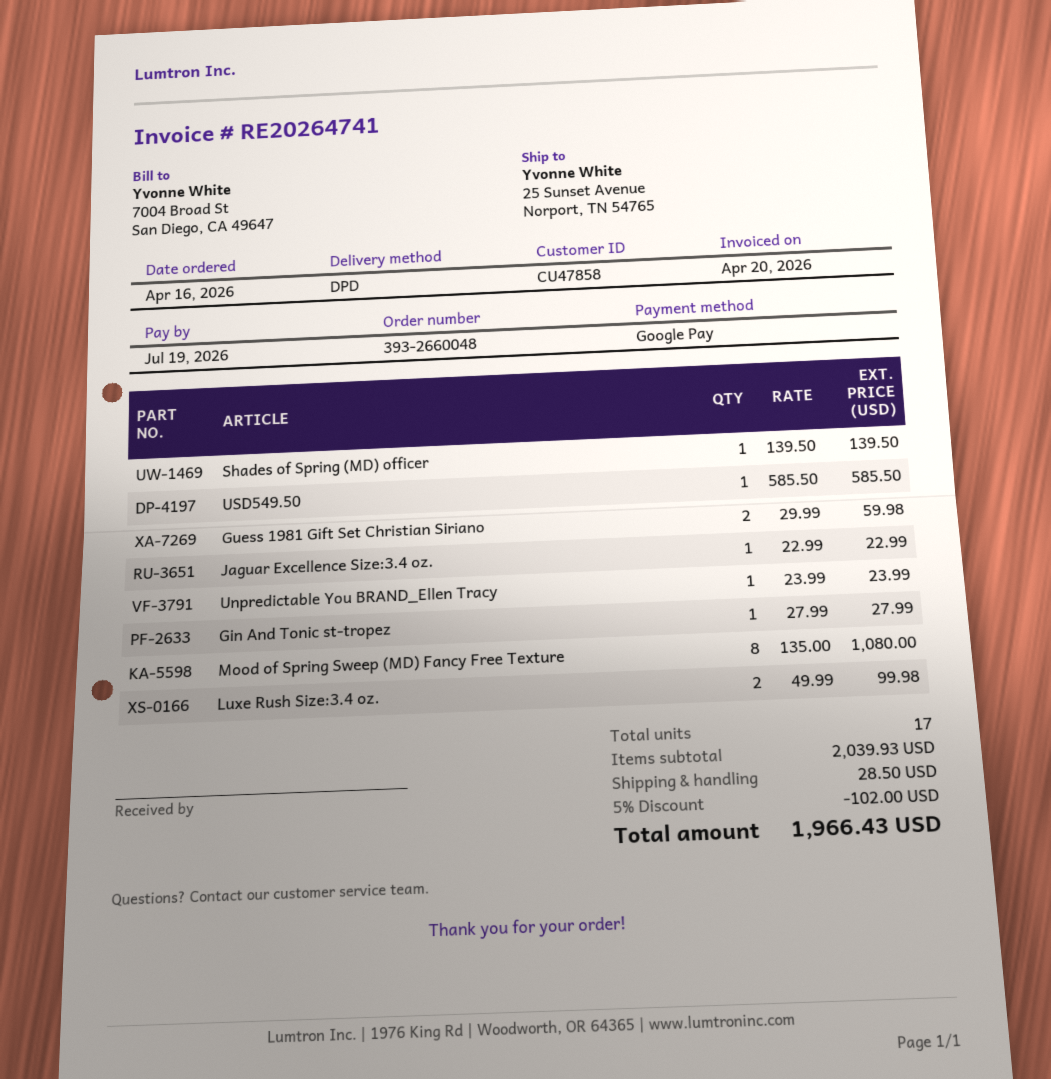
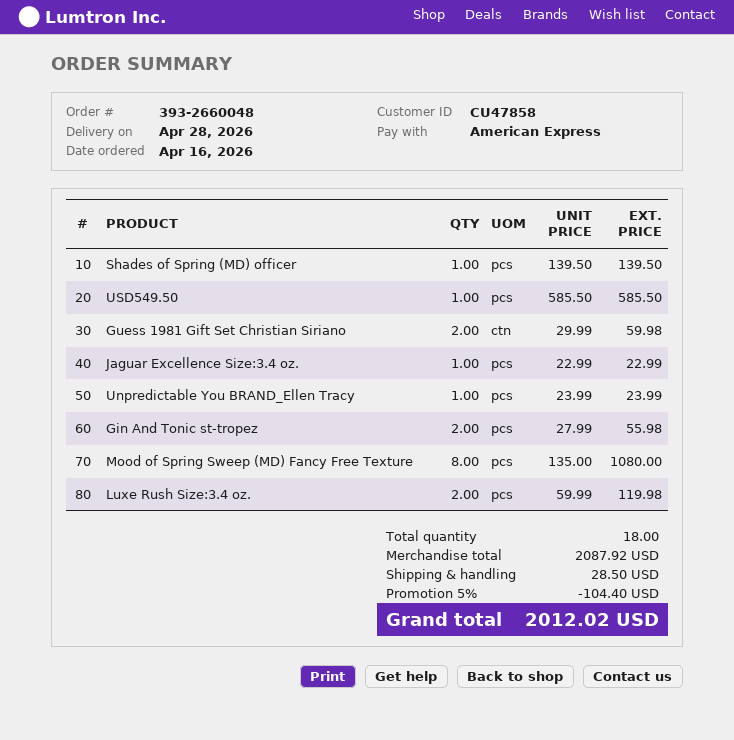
payment method: Google Pay -> American Express
Gin And Tonic st-tropez: 1 x 27.99 = 27.99 -> 2 x 27.99 = 55.98
Luxe Rush Size:3.4 oz.: 2 x 49.99 = 99.98 -> 2 x 59.99 = 119.98
total quantity: 17 -> 18
subtotal: 2039.93 -> 2087.92
discount: 5% = 102.00 -> 5% = 104.40
total: 1966.43 -> 2012.02

